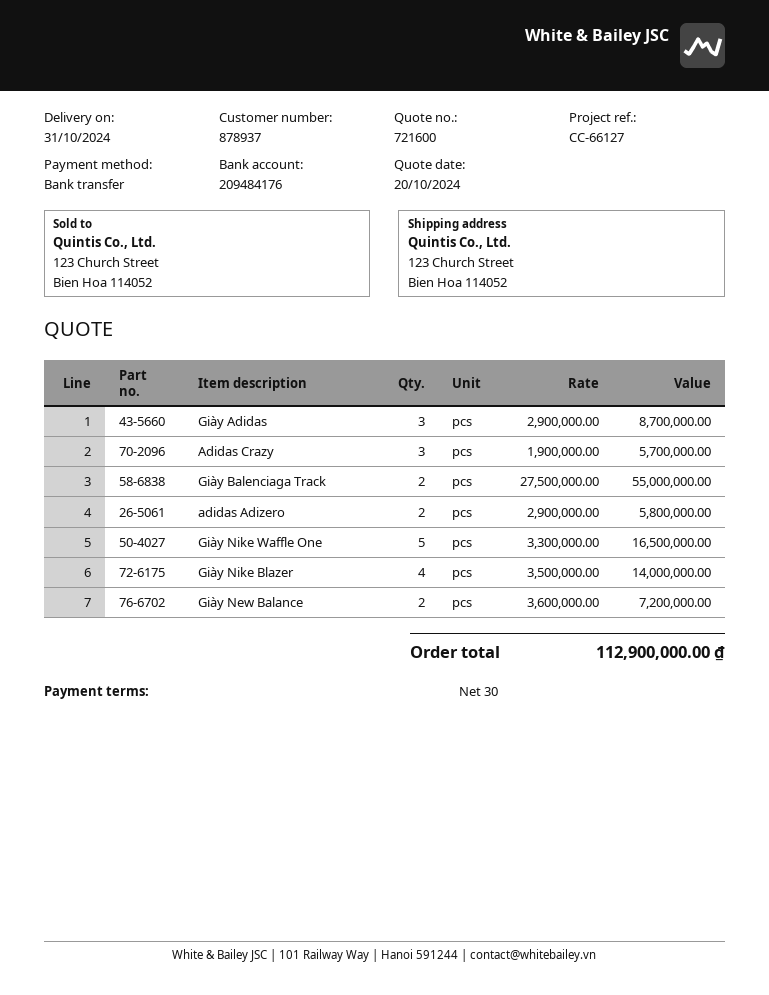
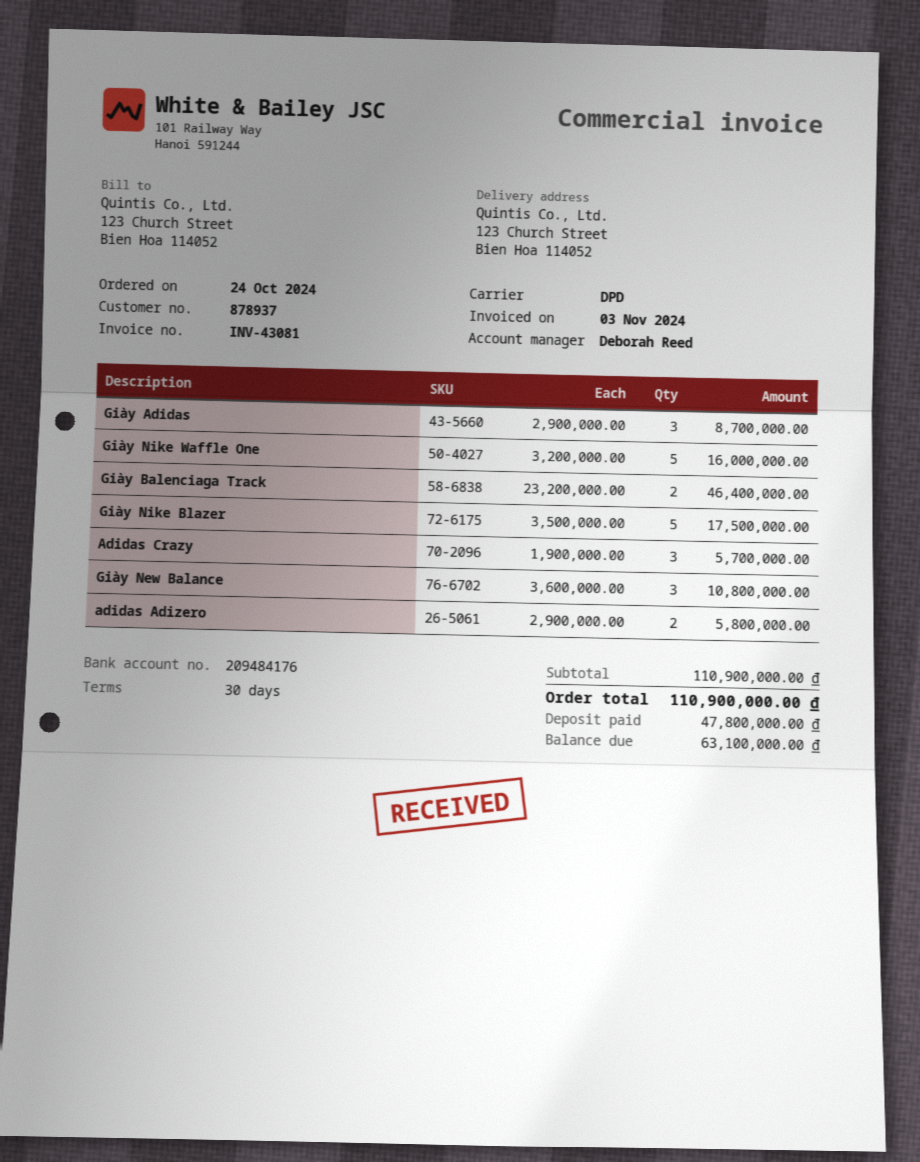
Giày Balenciaga Track: 2 x 27500000.00 = 55000000.00 -> 2 x 23200000.00 = 46400000.00
Giày Nike Waffle One: 5 x 3300000.00 = 16500000.00 -> 5 x 3200000.00 = 16000000.00
Giày Nike Blazer: 4 x 3500000.00 = 14000000.00 -> 5 x 3500000.00 = 17500000.00
Giày New Balance: 2 x 3600000.00 = 7200000.00 -> 3 x 3600000.00 = 10800000.00
total: 112900000.00 -> 110900000.00

